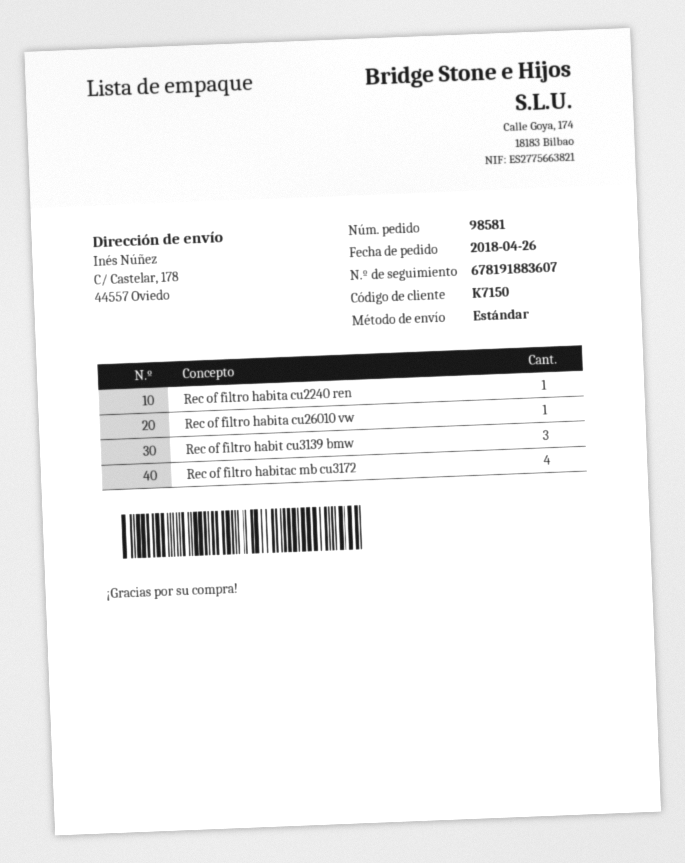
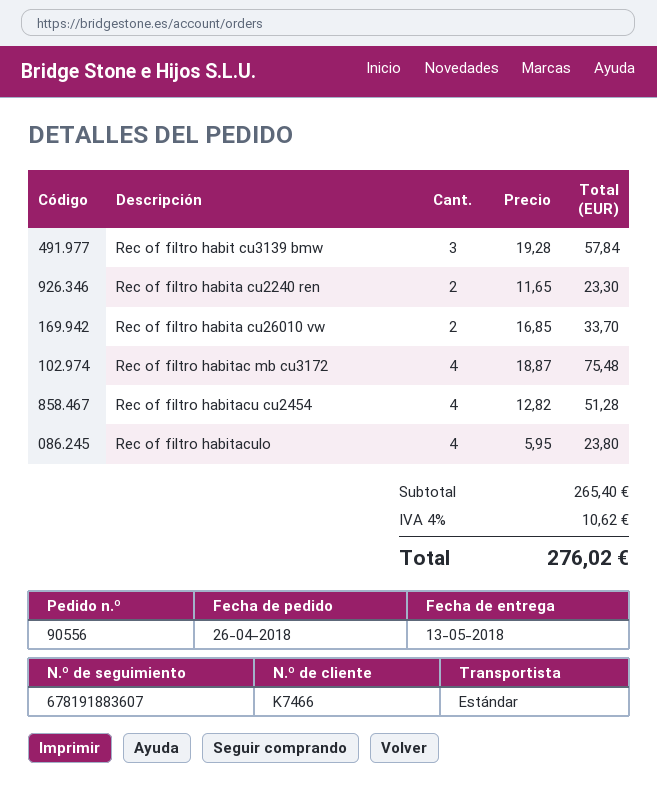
order number: 98581 -> 90556
customer number: K7150 -> K7466
Rec of filtro habita cu2240 ren: 1 -> 2
Rec of filtro habita cu26010 vw: 1 -> 2
Rec of filtro habitacu cu2454: none -> 4
Rec of filtro habitaculo: none -> 4

